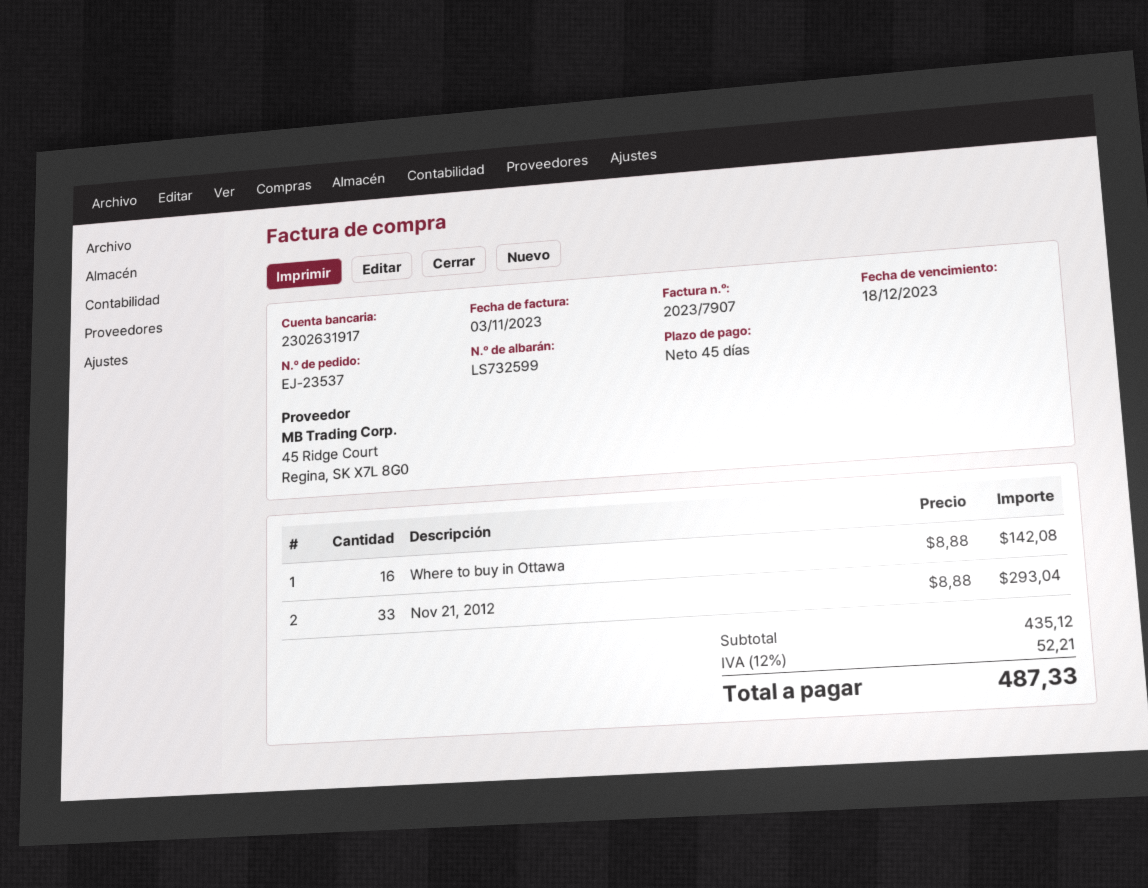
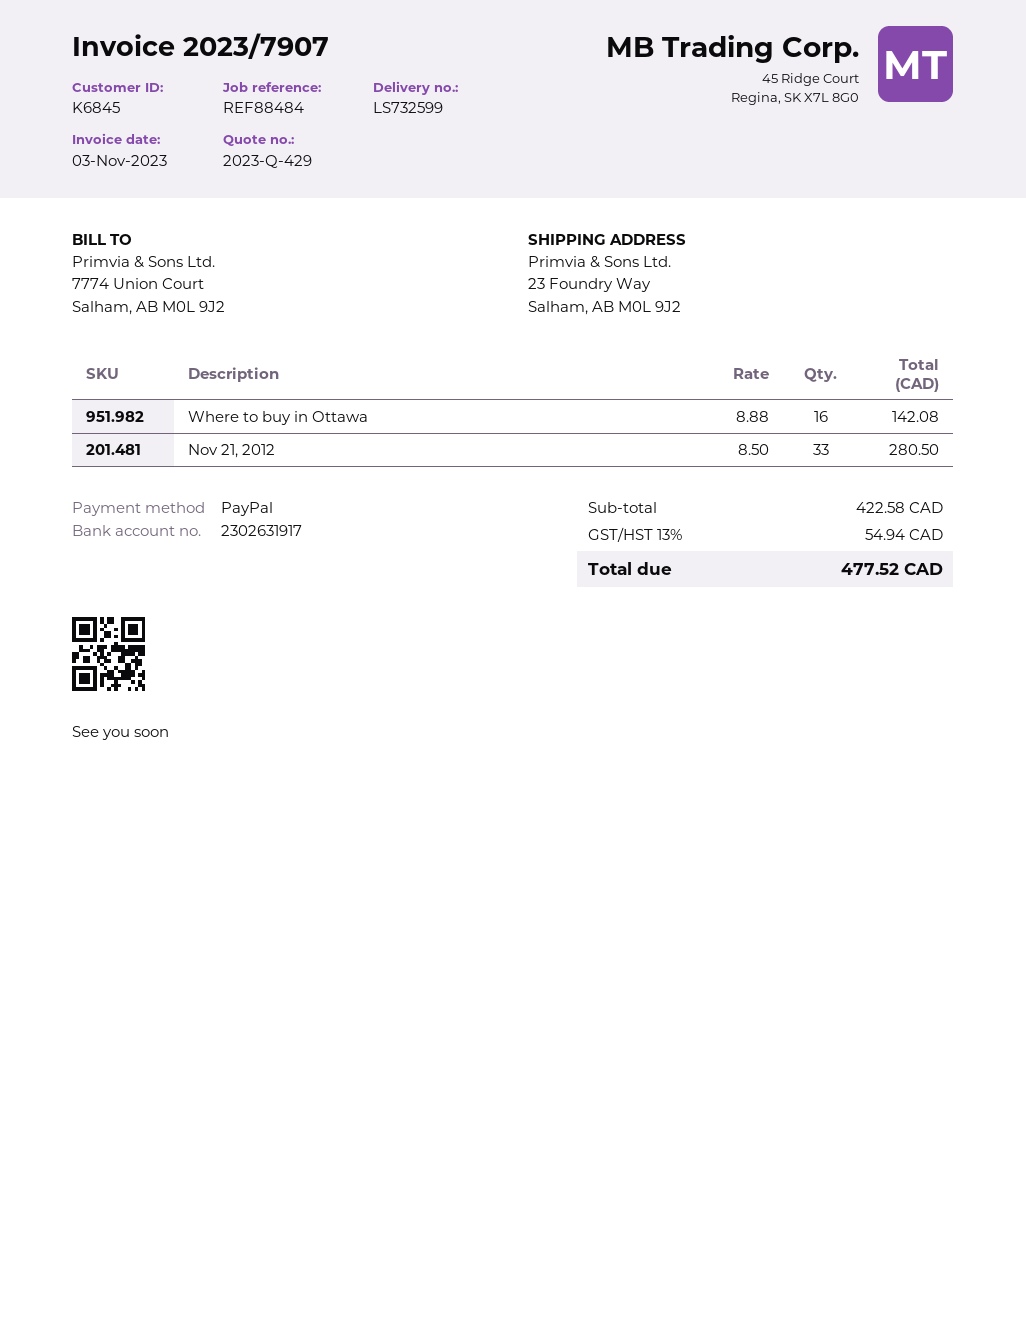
Nov 21, 2012: 33 x 8.88 = 293.04 -> 33 x 8.50 = 280.50
subtotal: 435.12 -> 422.58
tax: 12% = 52.21 -> 13% = 54.94
total: 487.33 -> 477.52

